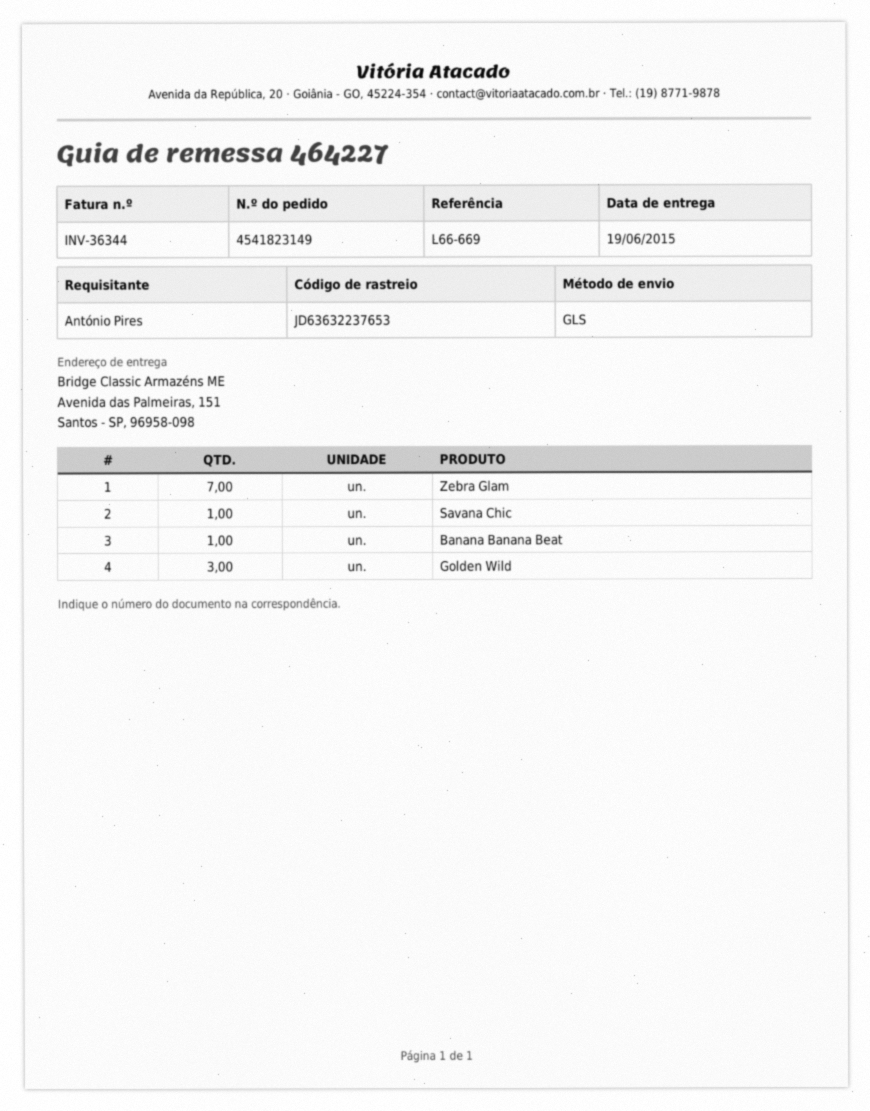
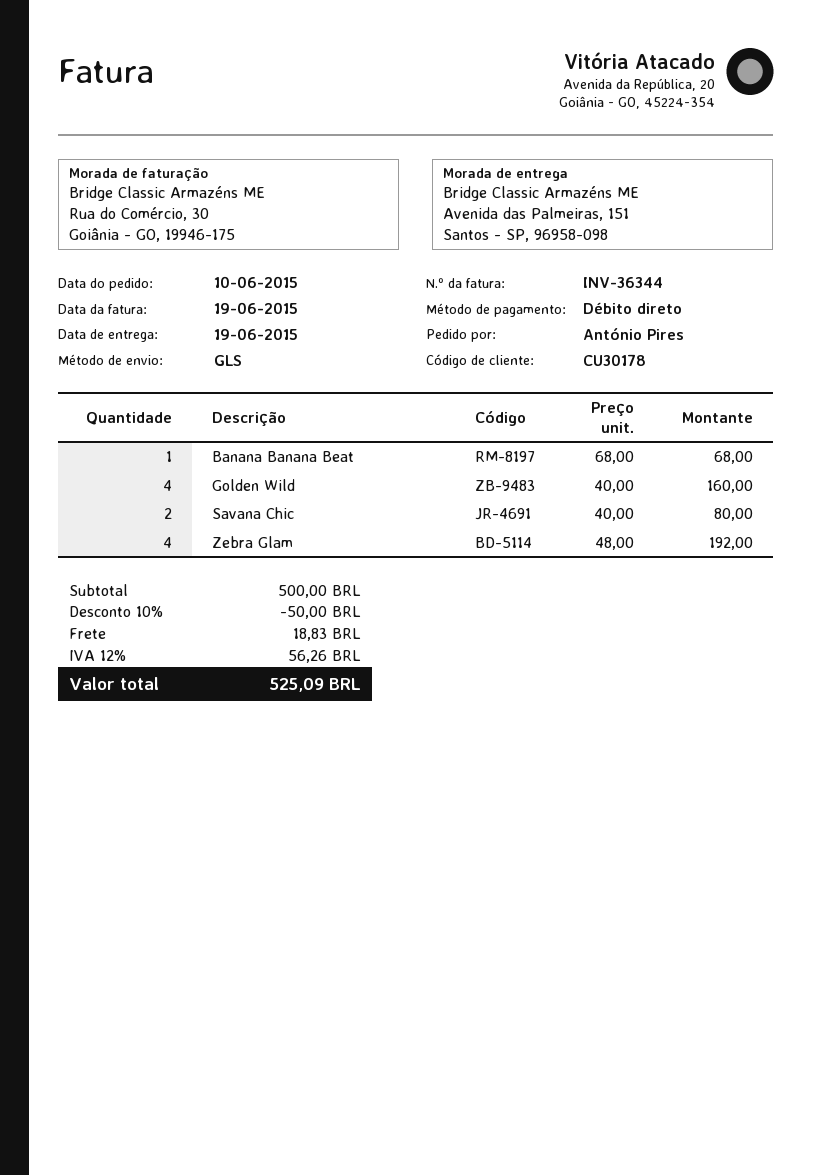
Zebra Glam: 7 -> 4
Savana Chic: 1 -> 2
Golden Wild: 3 -> 4

